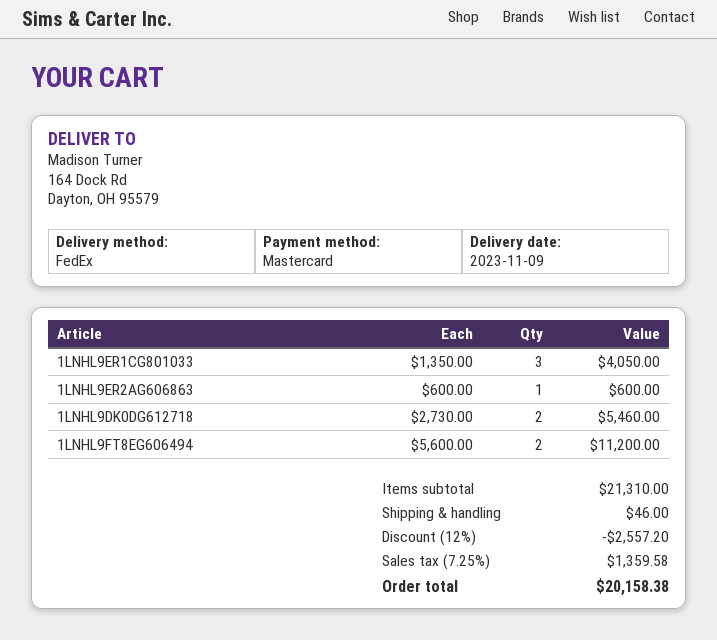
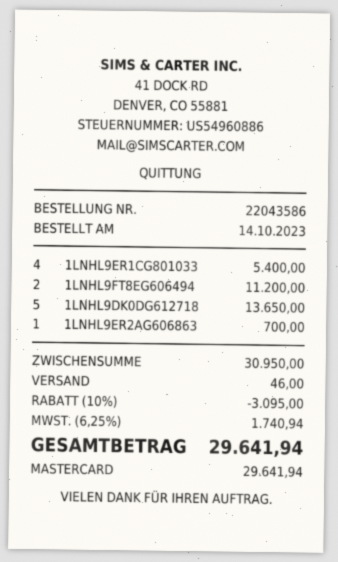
1LNHL9ER1CG801033: 3 for 4050.00 -> 4 for 5400.00
1LNHL9ER2AG606863: 1 for 600.00 -> 1 for 700.00
1LNHL9DK0DG612718: 2 for 5460.00 -> 5 for 13650.00
subtotal: 21310.00 -> 30950.00
discount: 12% = 2557.20 -> 10% = 3095.00
tax: 7.25% = 1359.58 -> 6.25% = 1740.94
total: 20158.38 -> 29641.94

